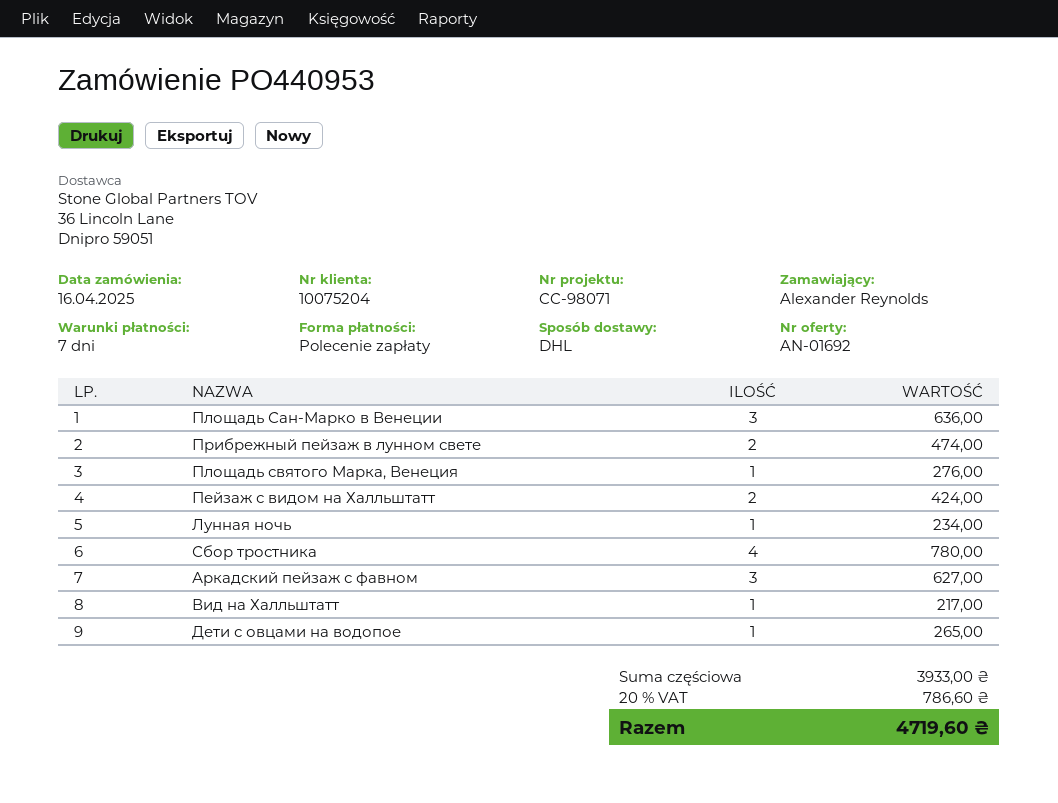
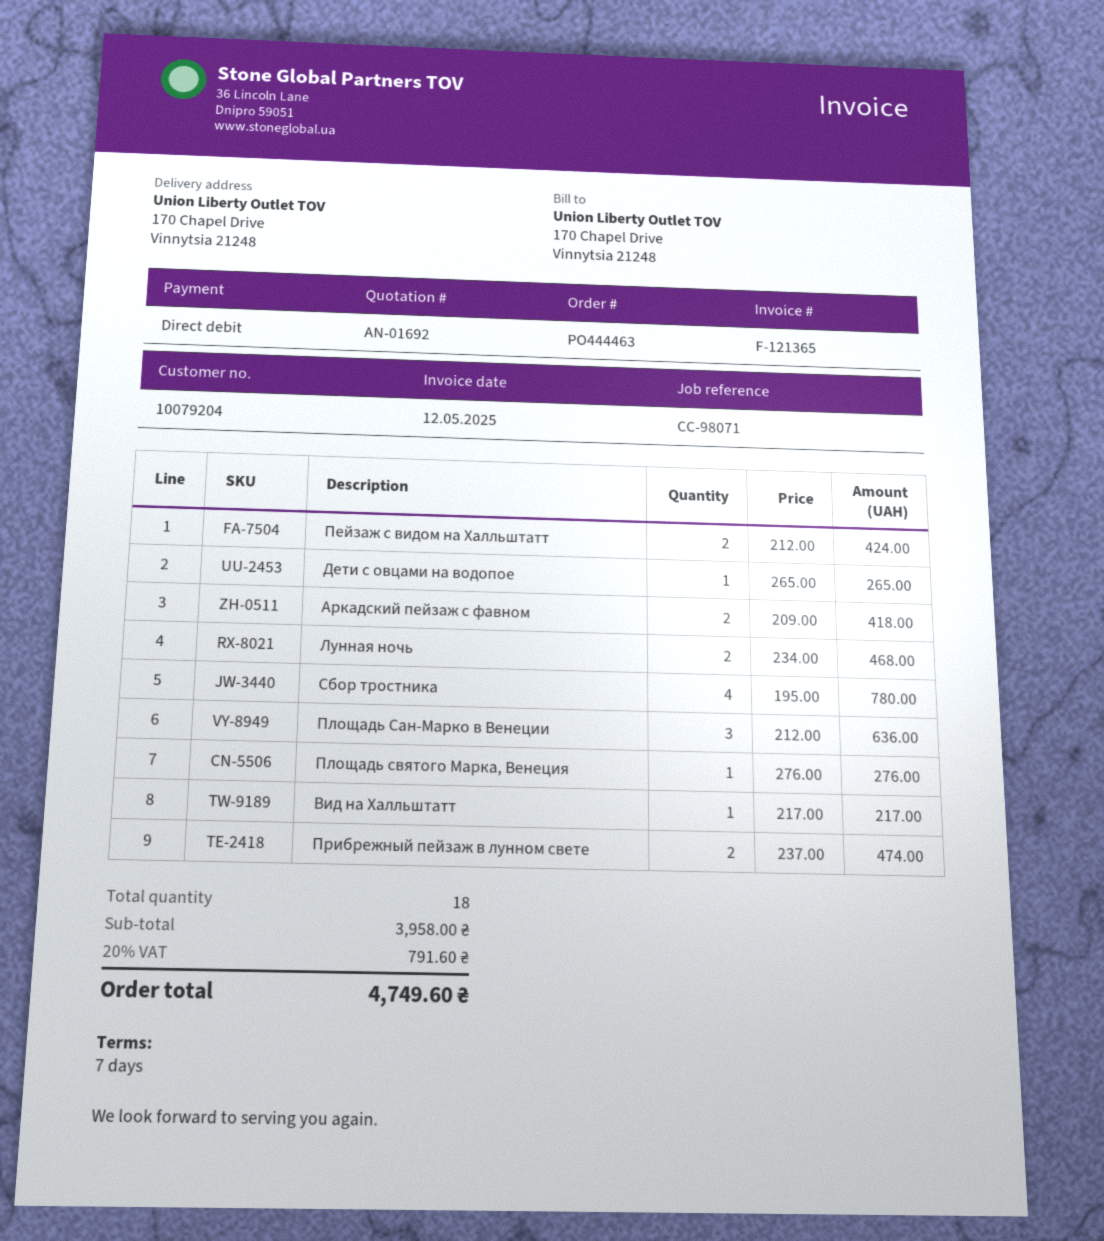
order number: PO440953 -> PO444463
customer number: 10075204 -> 10079204
Лунная ночь: 1 for 234.00 -> 2 for 468.00
Аркадский пейзаж с фавном: 3 for 627.00 -> 2 for 418.00
subtotal: 3933.00 -> 3958.00
tax: 20% = 786.60 -> 20% = 791.60
total: 4719.60 -> 4749.60

